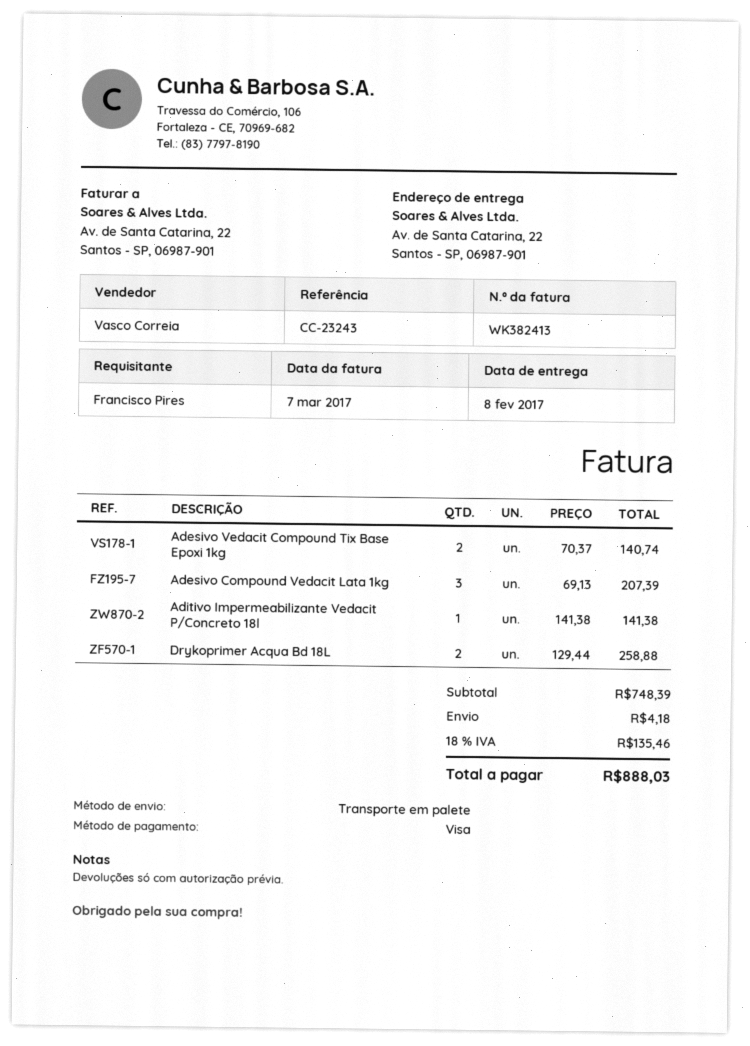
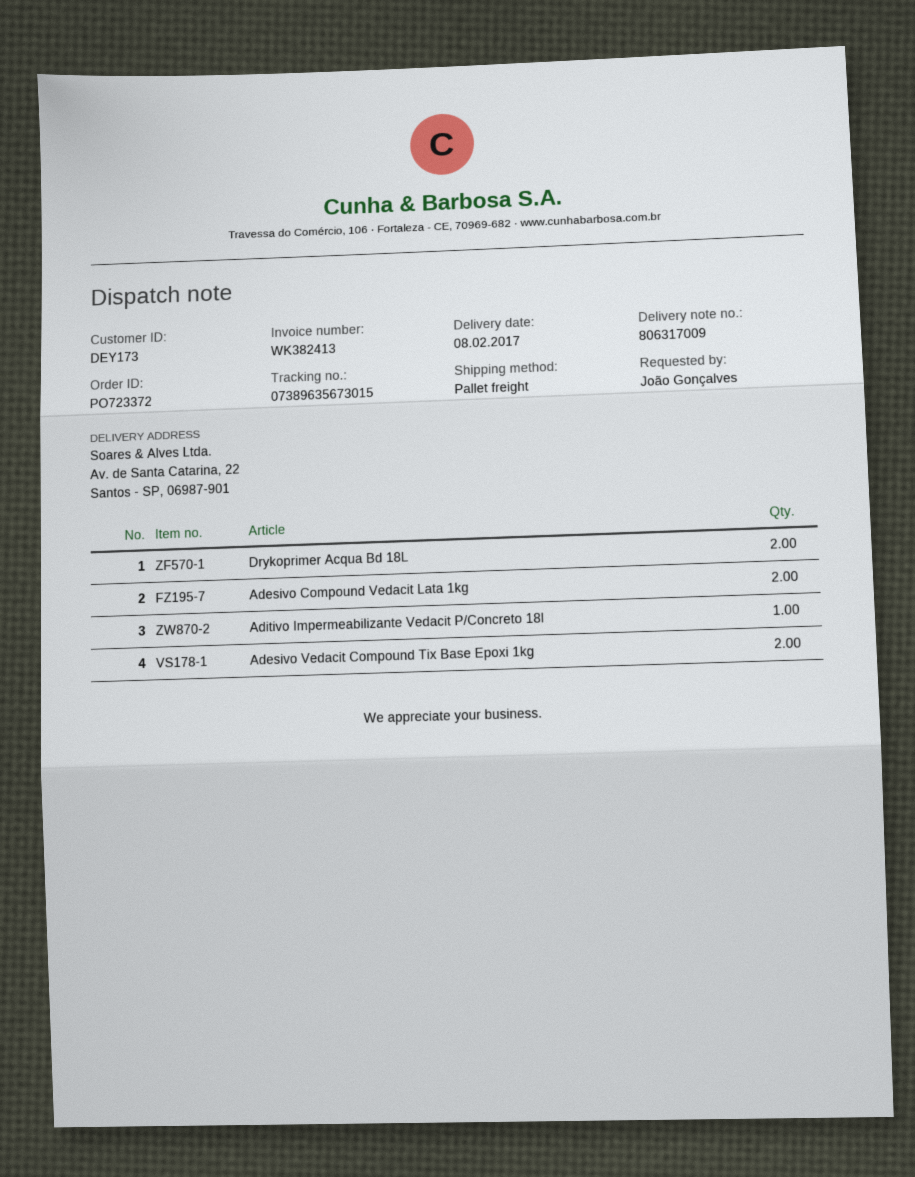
ordered by: Francisco Pires -> João Gonçalves
Adesivo Compound Vedacit Lata 1kg: 3 -> 2

